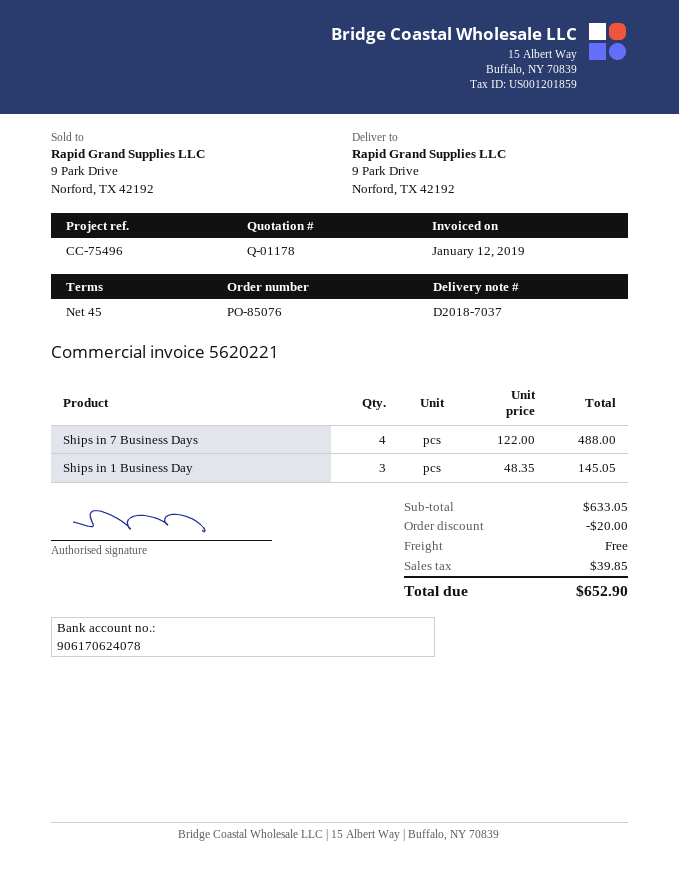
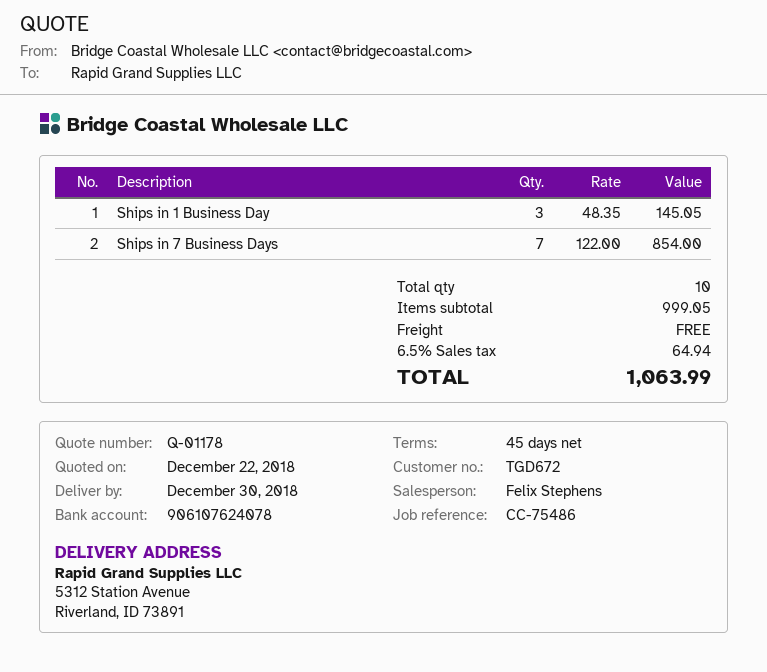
reference: CC-75496 -> CC-75486
bank account: 906170624078 -> 906107624078
ship to: 9 Park Drive, Norford, TX 42192 -> 5312 Station Avenue, Riverland, ID 73891
Ships in 7 Business Days: 4 x 122.00 = 488.00 -> 7 x 122.00 = 854.00
subtotal: 633.05 -> 999.05
discount: 20.00 -> none
tax: 39.85 -> 64.94
total: 652.90 -> 1063.99

